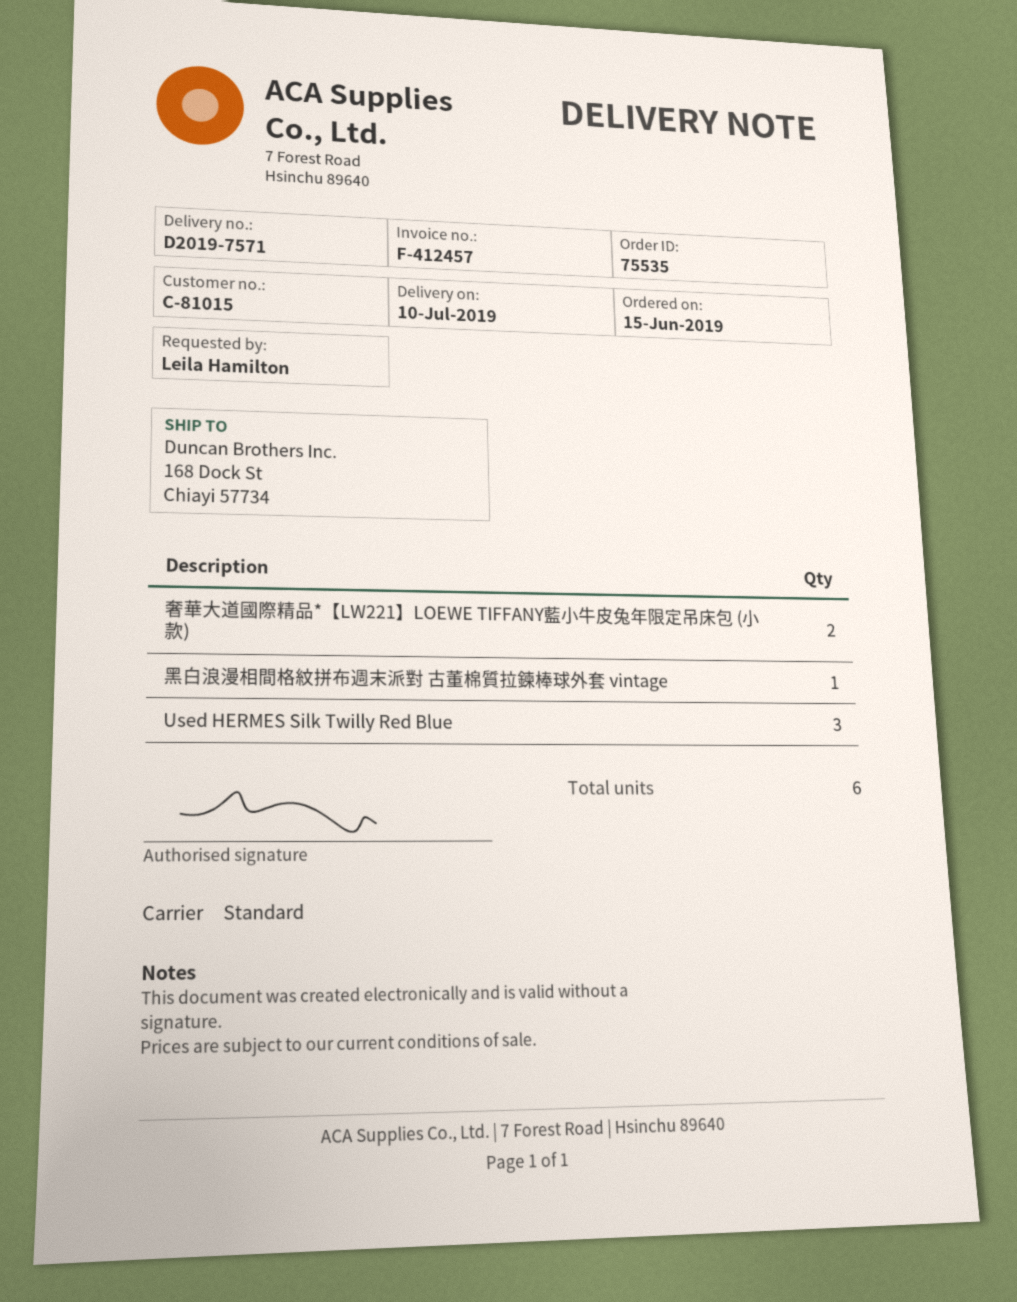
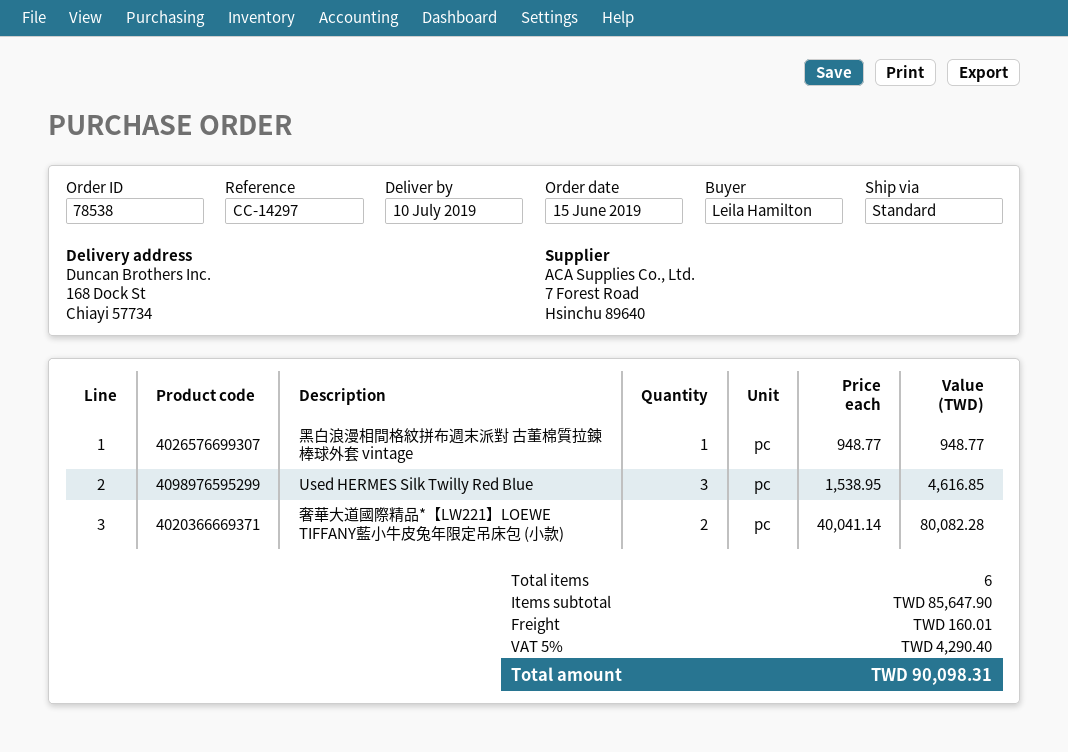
order number: 75535 -> 78538

